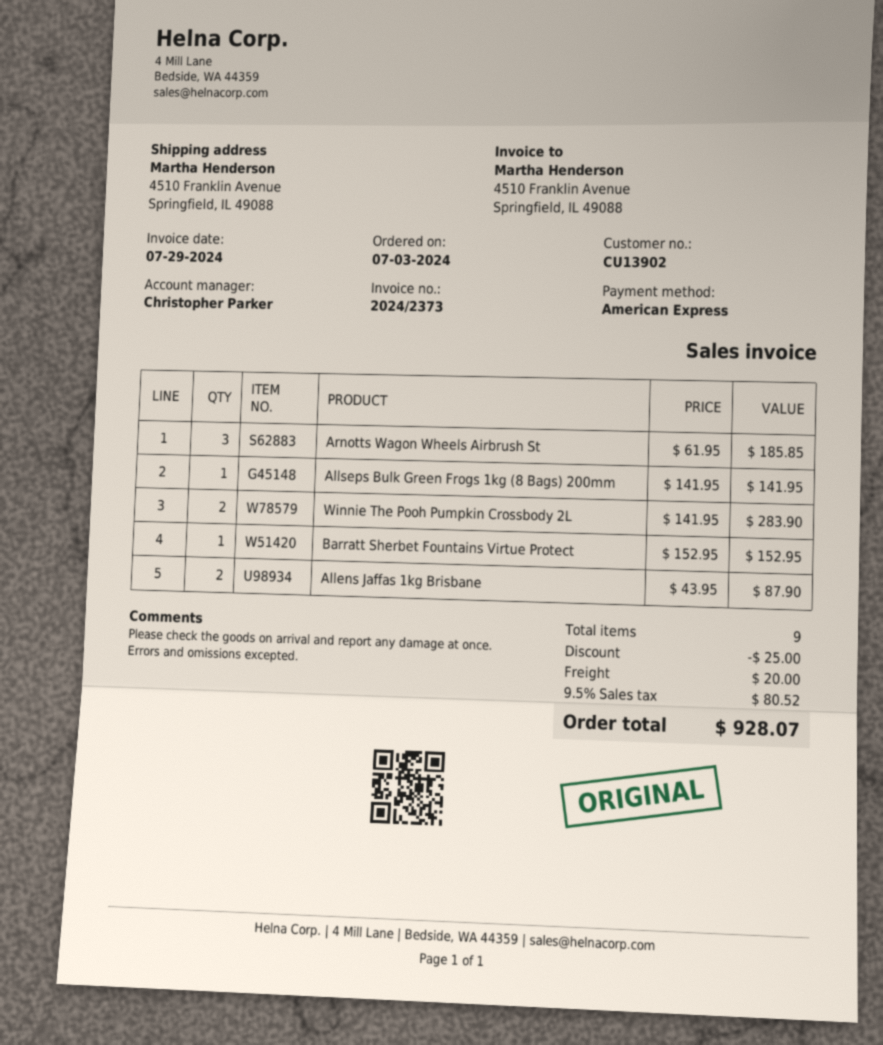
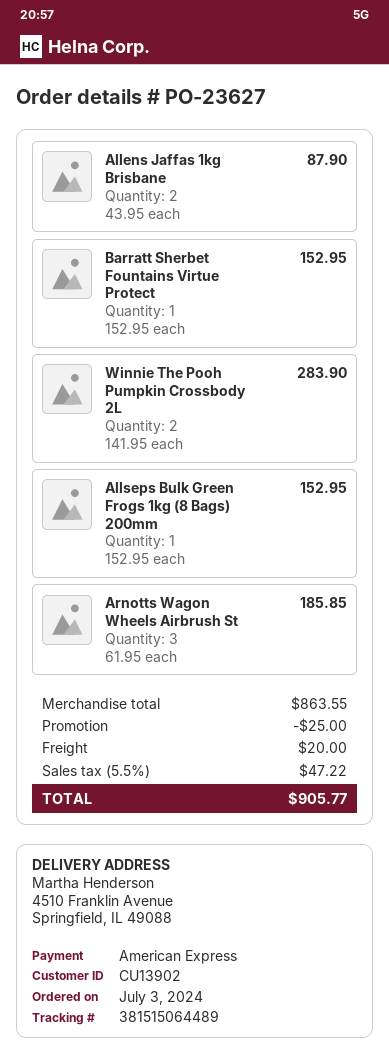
Allseps Bulk Green Frogs 1kg (8 Bags) 200mm: 1 x 141.95 = 141.95 -> 1 x 152.95 = 152.95
tax: 9.5% = 80.52 -> 5.5% = 47.22
total: 928.07 -> 905.77

